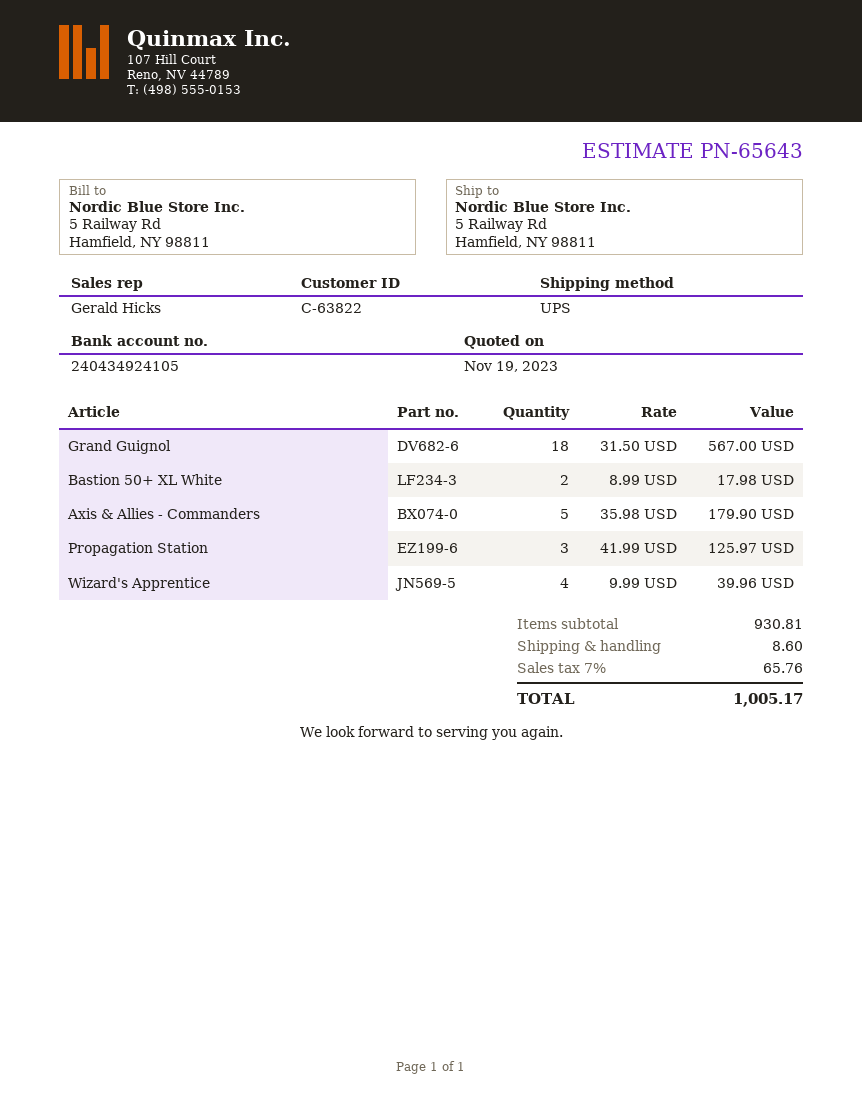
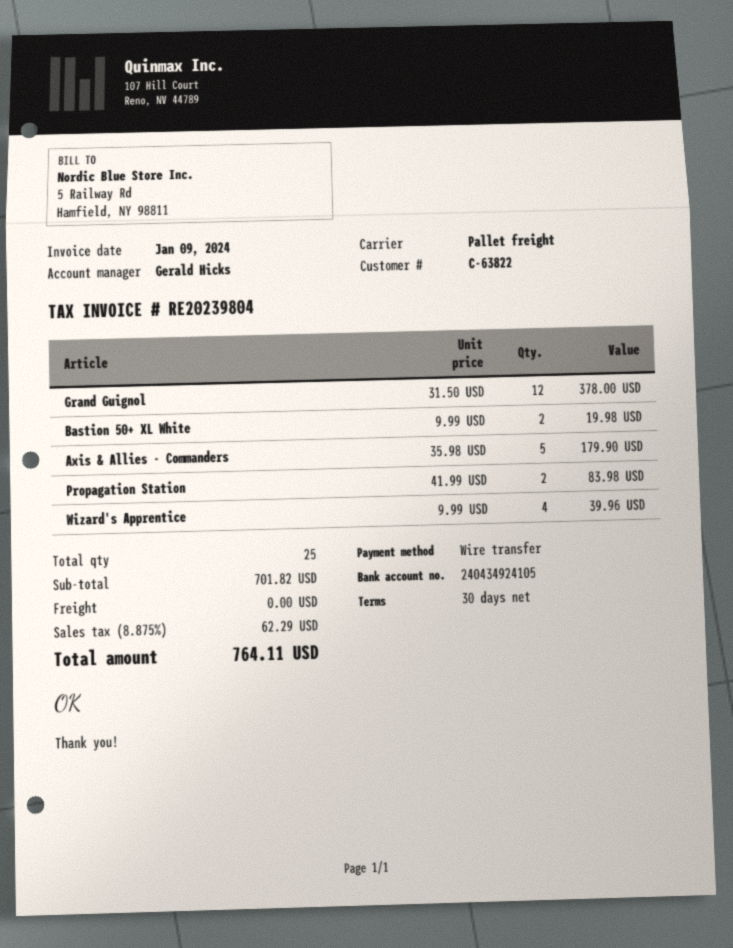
shipping method: UPS -> pallet freight
Grand Guignol: 18 x 31.50 = 567.00 -> 12 x 31.50 = 378.00
Bastion 50+ XL White: 2 x 8.99 = 17.98 -> 2 x 9.99 = 19.98
Propagation Station: 3 x 41.99 = 125.97 -> 2 x 41.99 = 83.98
subtotal: 930.81 -> 701.82
shipping: 8.60 -> 0.00
tax: 7% = 65.76 -> 8.875% = 62.29
total: 1005.17 -> 764.11

